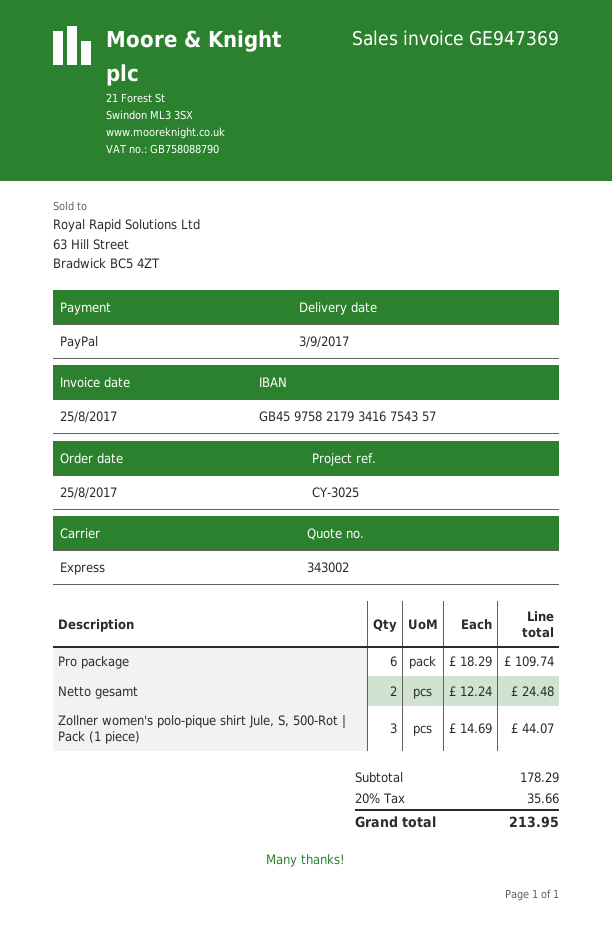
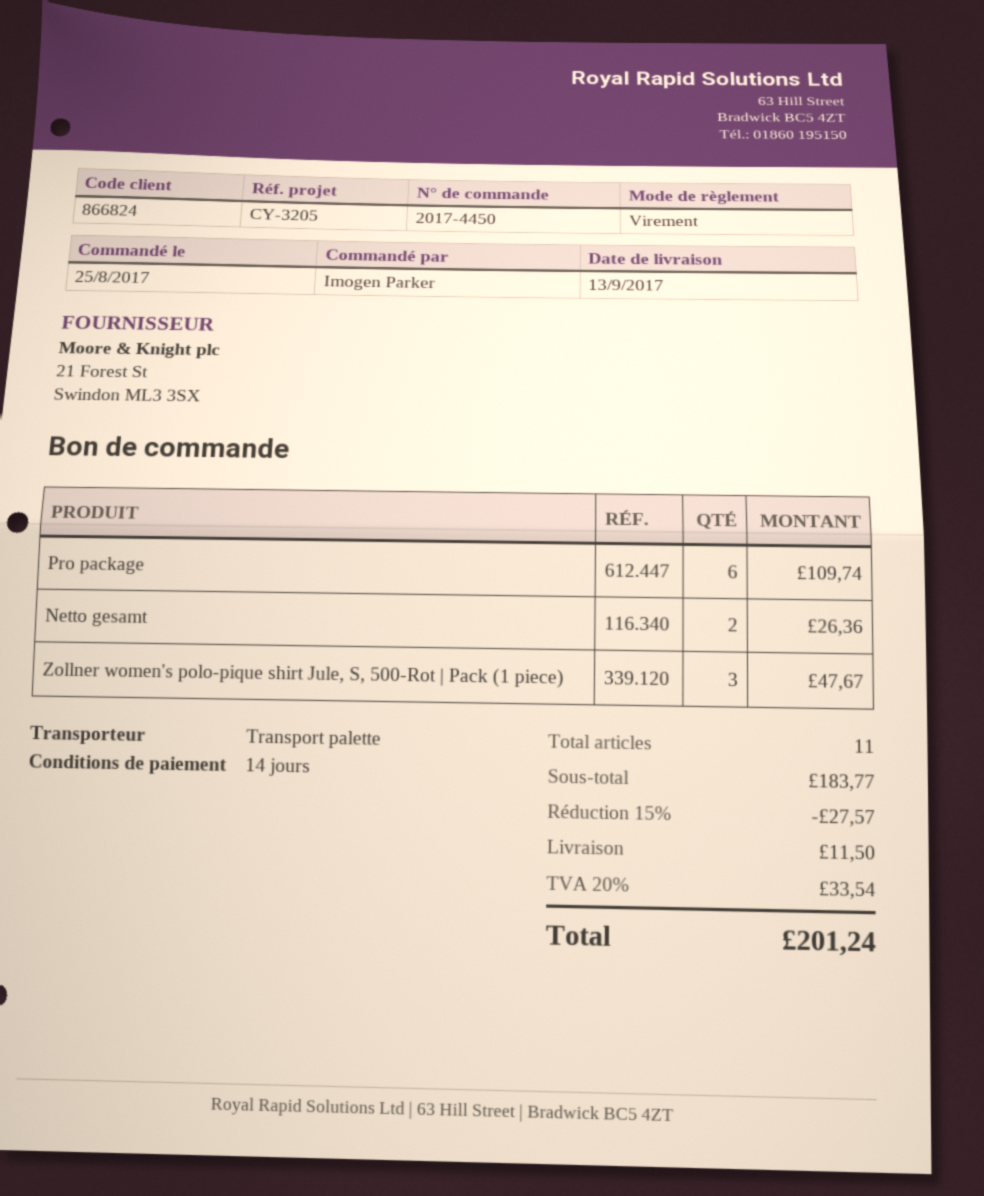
delivery date: 2017-09-03 -> 2017-09-13
reference: CY-3025 -> CY-3205
payment method: PayPal -> bank transfer
shipping method: express -> pallet freight
Netto gesamt: 2 for 24.48 -> 2 for 26.36
Zollner women's polo-pique shirt Jule, S, 500-Rot | Pack (1 piece): 3 for 44.07 -> 3 for 47.67
subtotal: 178.29 -> 183.77
discount: none -> 15% = 27.57
shipping: none -> 11.50
tax: 20% = 35.66 -> 20% = 33.54
total: 213.95 -> 201.24

